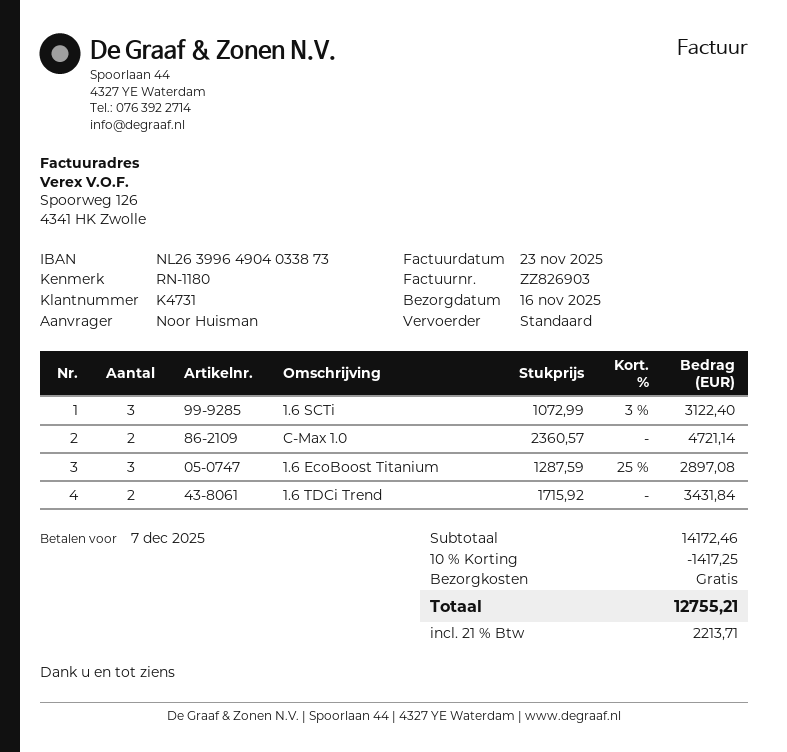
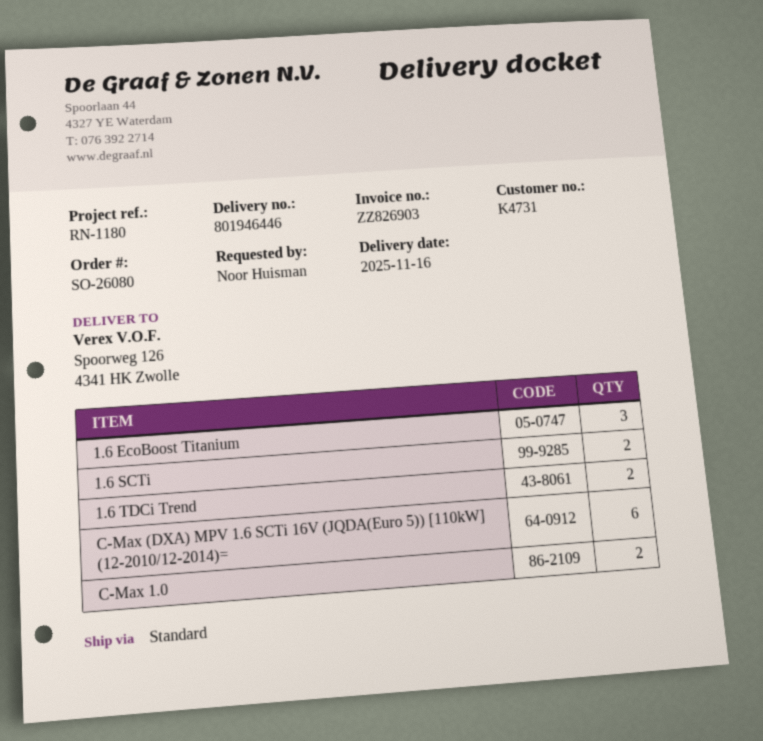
1.6 SCTi: 3 -> 2
C-Max (DXA) MPV 1.6 SCTi 16V (JQDA(Euro 5)) [110kW] (12-2010/12-2014)=: none -> 6

